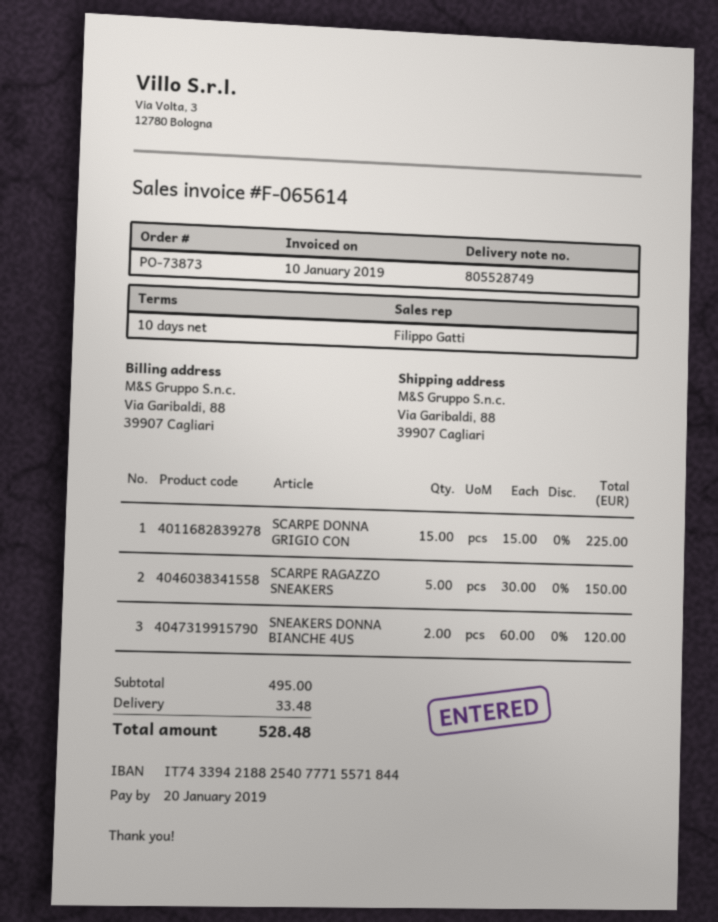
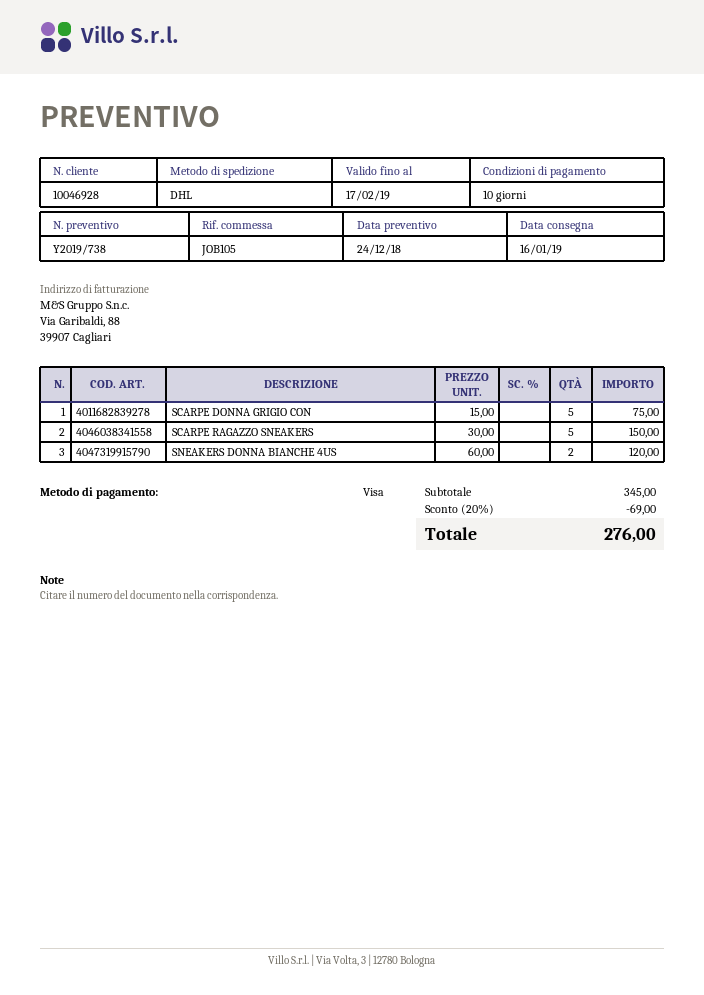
SCARPE DONNA GRIGIO CON: 15 x 15.00 = 225.00 -> 5 x 15.00 = 75.00
subtotal: 495.00 -> 345.00
discount: none -> 20% = 69.00
shipping: 33.48 -> none
total: 528.48 -> 276.00

